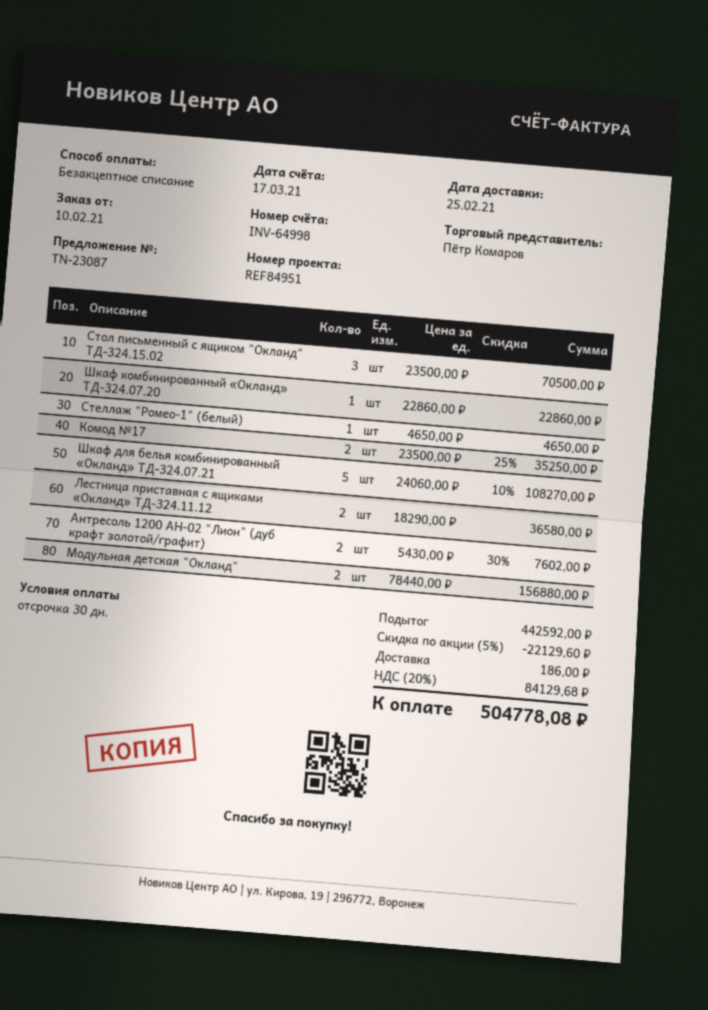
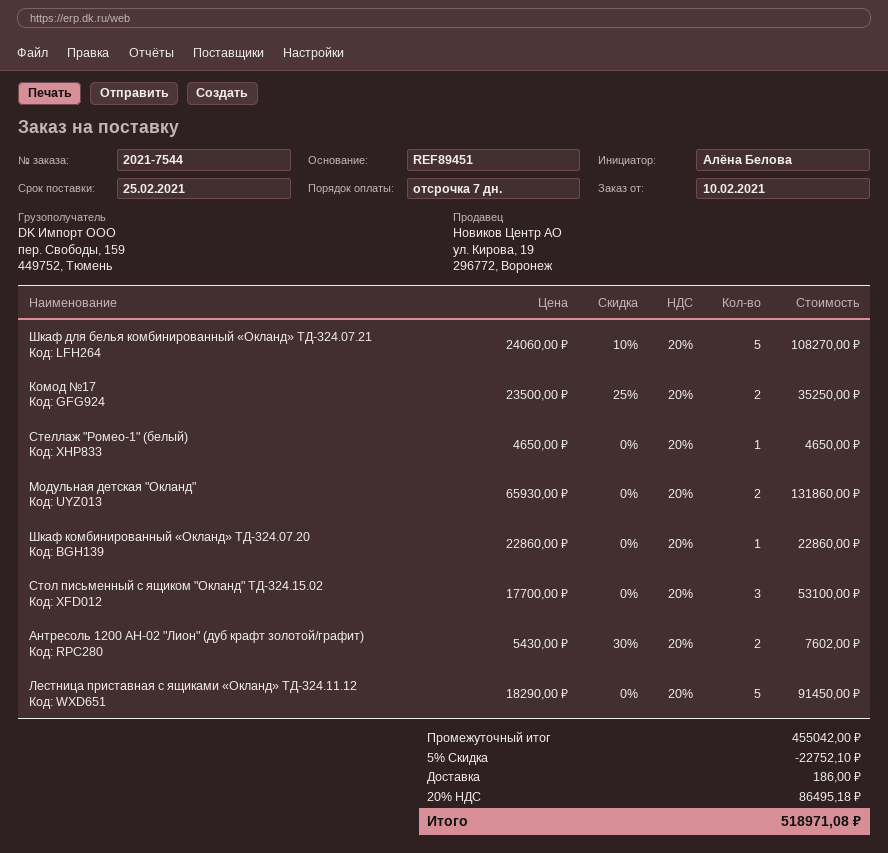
payment terms: 30 days -> 7 days
reference: REF84951 -> REF89451
Стол письменный с ящиком "Окланд" ТД-324.15.02: 3 x 23500.00 = 70500.00 -> 3 x 17700.00 = 53100.00
Лестница приставная с ящиками «Окланд» ТД-324.11.12: 2 x 18290.00 = 36580.00 -> 5 x 18290.00 = 91450.00
Модульная детская "Окланд": 2 x 78440.00 = 156880.00 -> 2 x 65930.00 = 131860.00
subtotal: 442592.00 -> 455042.00
discount: 5% = 22129.60 -> 5% = 22752.10
tax: 20% = 84129.68 -> 20% = 86495.18
total: 504778.08 -> 518971.08

